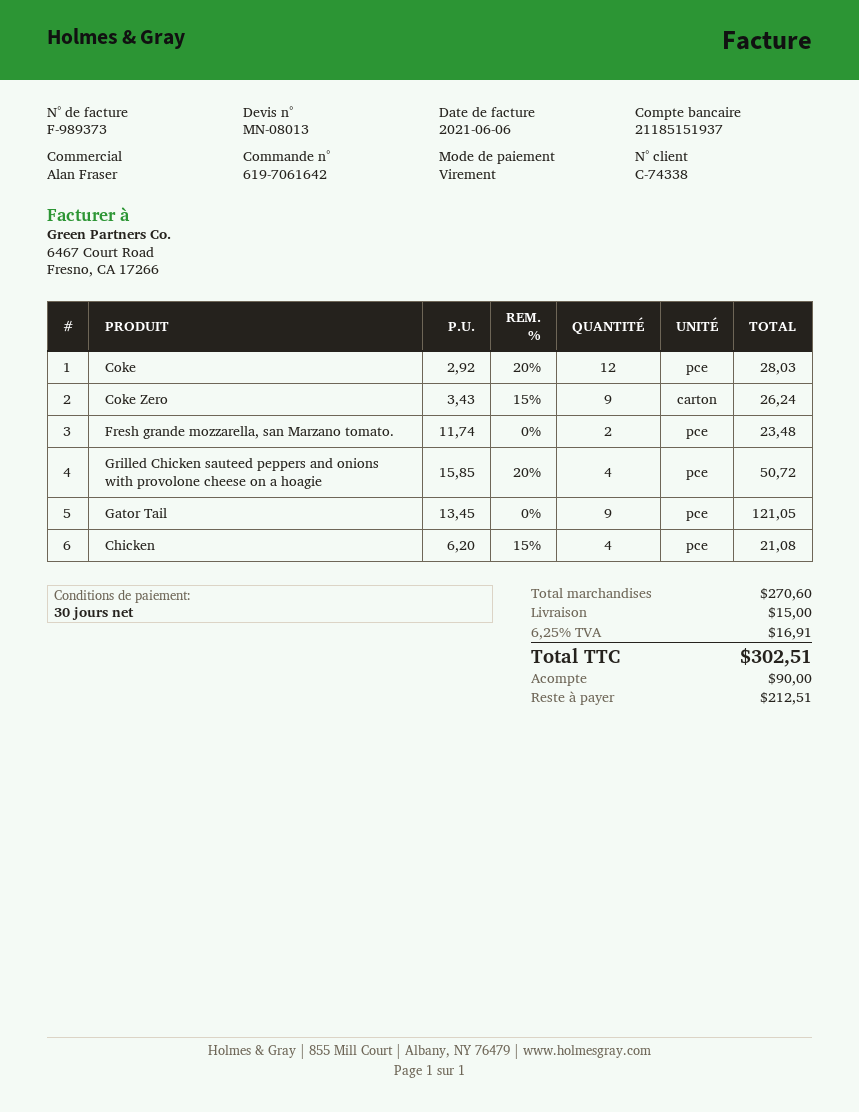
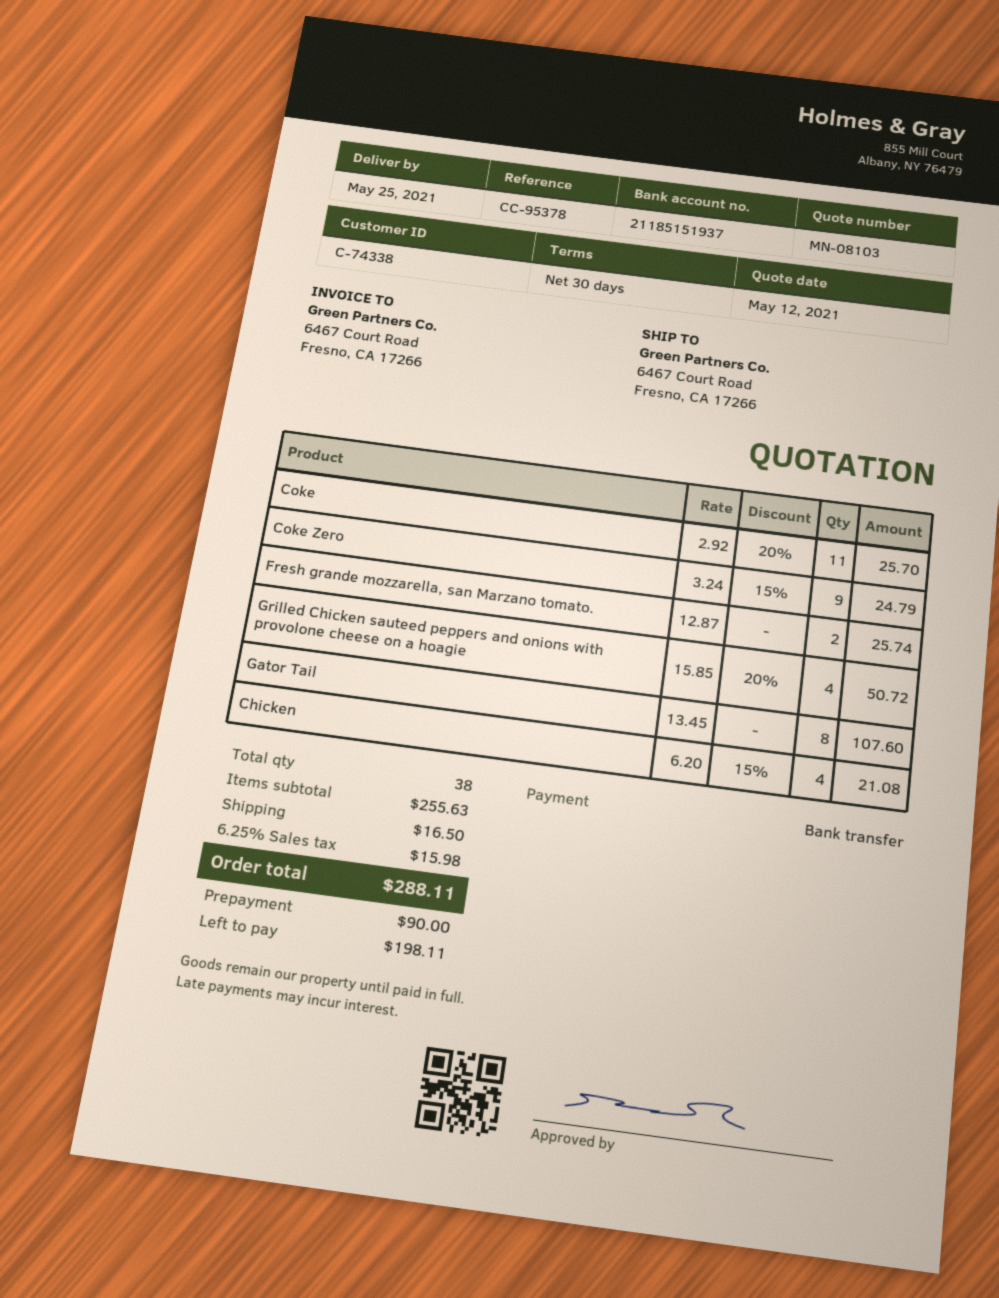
quote number: MN-08013 -> MN-08103
Coke: 12 x 2.92 - 20% = 28.03 -> 11 x 2.92 - 20% = 25.70
Coke Zero: 9 x 3.43 - 15% = 26.24 -> 9 x 3.24 - 15% = 24.79
Fresh grande mozzarella, san Marzano tomato.: 2 x 11.74 = 23.48 -> 2 x 12.87 = 25.74
Gator Tail: 9 x 13.45 = 121.05 -> 8 x 13.45 = 107.60
subtotal: 270.60 -> 255.63
shipping: 15.00 -> 16.50
tax: 6.25% = 16.91 -> 6.25% = 15.98
total: 302.51 -> 288.11
balance: 212.51 -> 198.11

